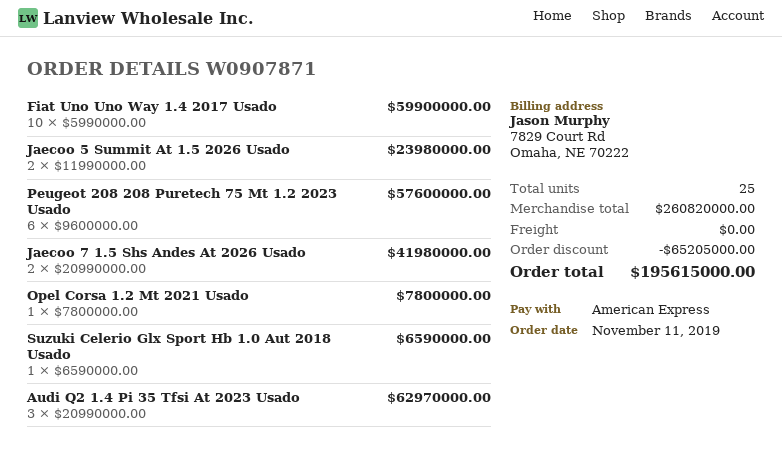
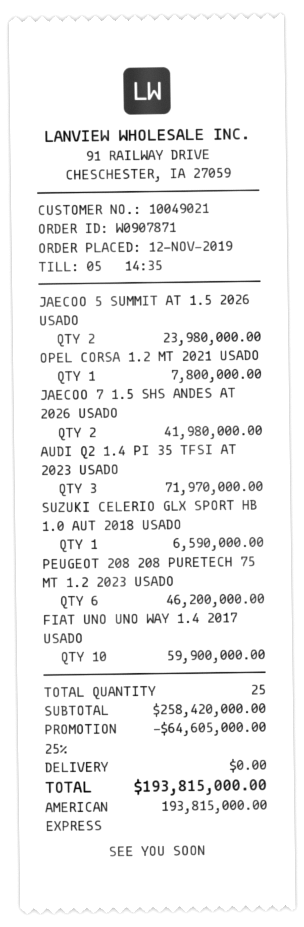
order date: 2019-11-11 -> 2019-11-12
Peugeot 208 208 Puretech 75 Mt 1.2 2023 Usado: 6 for 57600000.00 -> 6 for 46200000.00
Audi Q2 1.4 Pi 35 Tfsi At 2023 Usado: 3 for 62970000.00 -> 3 for 71970000.00
subtotal: 260820000.00 -> 258420000.00
discount: 65205000.00 -> 64605000.00
total: 195615000.00 -> 193815000.00

